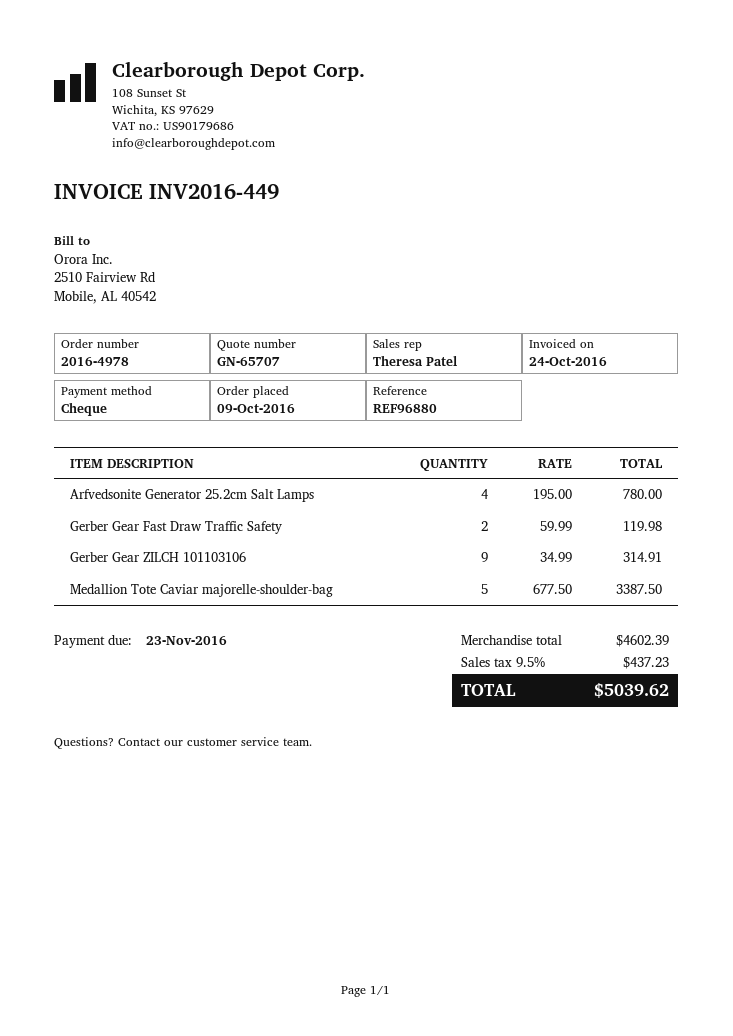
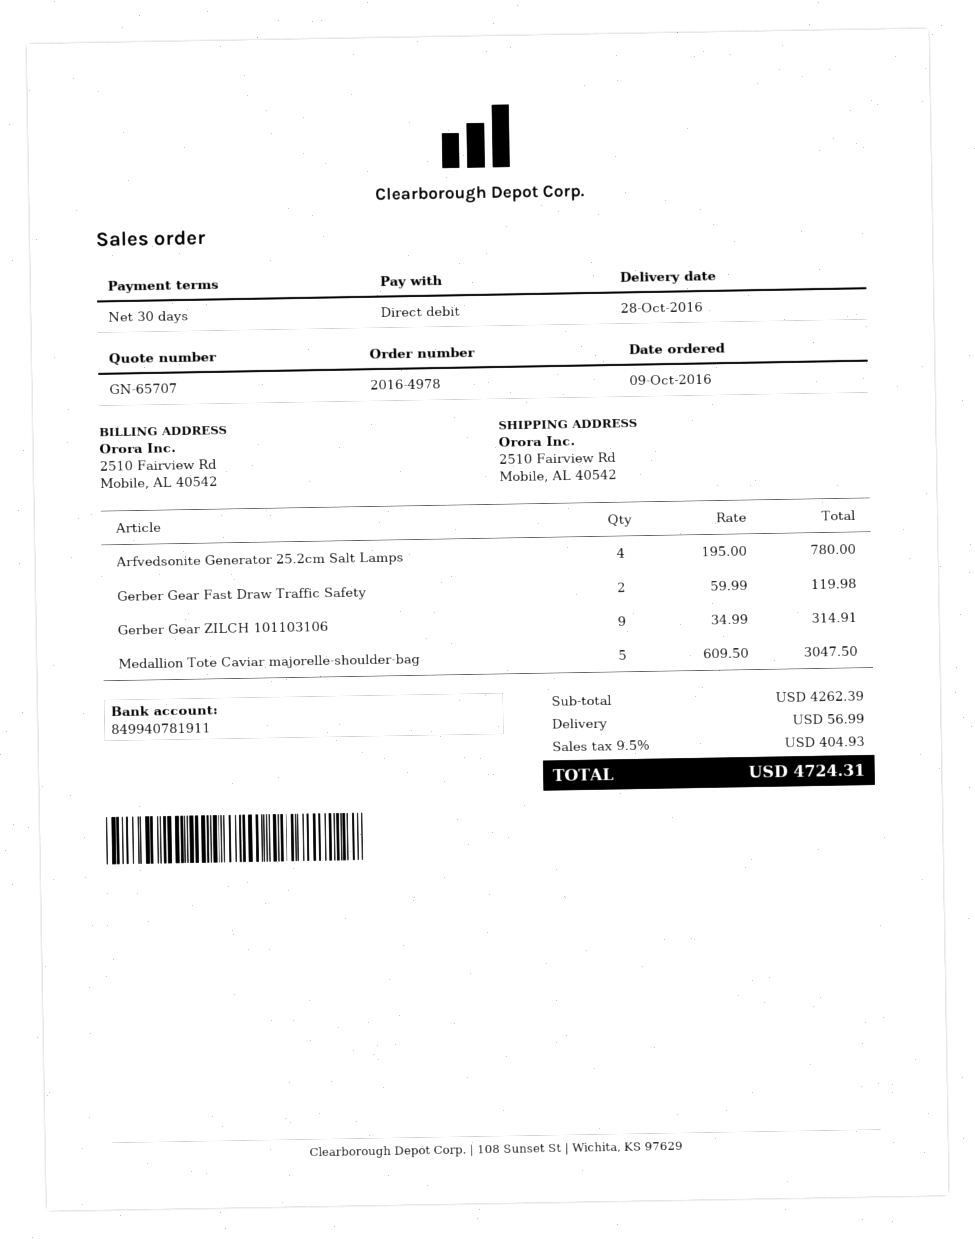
payment method: cheque -> direct debit
Medallion Tote Caviar majorelle-shoulder-bag: 5 x 677.50 = 3387.50 -> 5 x 609.50 = 3047.50
subtotal: 4602.39 -> 4262.39
shipping: none -> 56.99
tax: 9.5% = 437.23 -> 9.5% = 404.93
total: 5039.62 -> 4724.31

